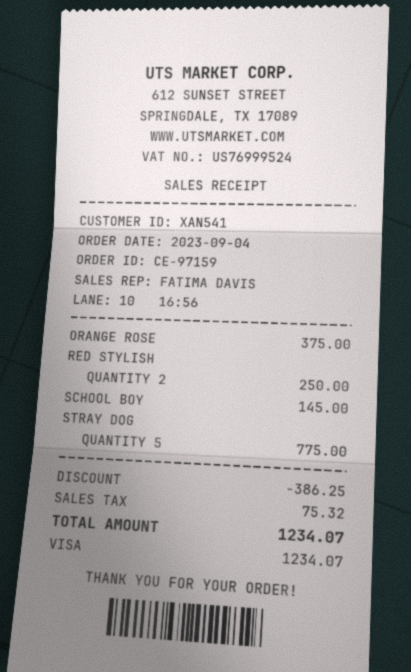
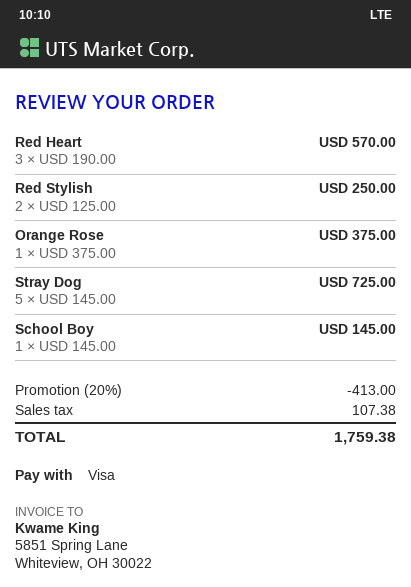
STRAY DOG: 5 for 775.00 -> 5 for 725.00
Red Heart: none -> 3 for 570.00
discount: 386.25 -> 413.00
tax: 75.32 -> 107.38
total: 1234.07 -> 1759.38

